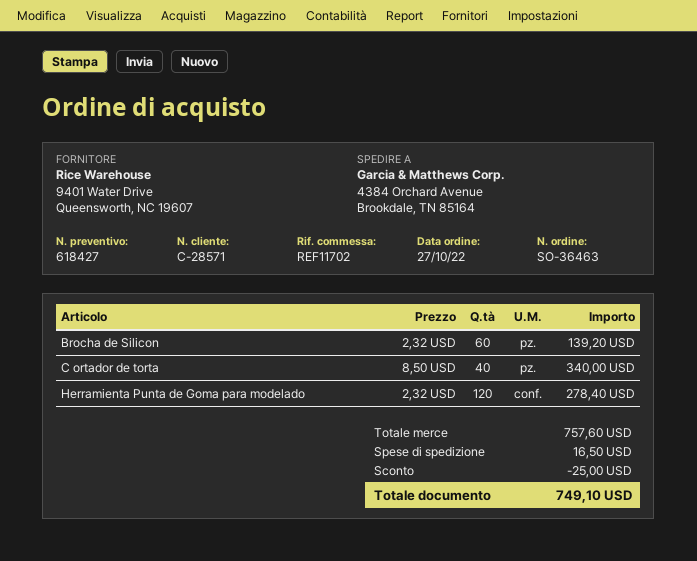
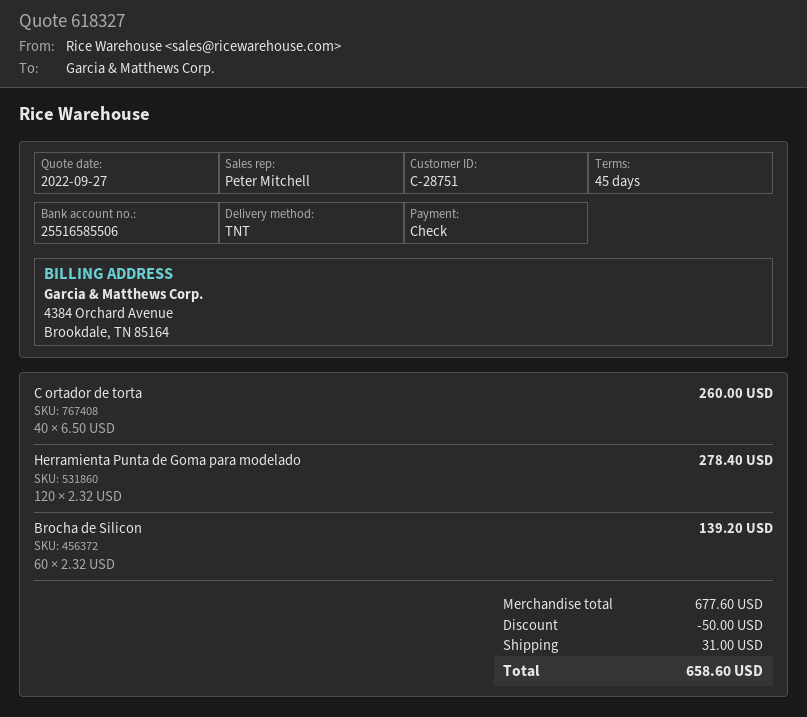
quote number: 618427 -> 618327
customer number: C-28571 -> C-28751
C ortador de torta: 40 x 8.50 = 340.00 -> 40 x 6.50 = 260.00
subtotal: 757.60 -> 677.60
discount: 25.00 -> 50.00
shipping: 16.50 -> 31.00
total: 749.10 -> 658.60

